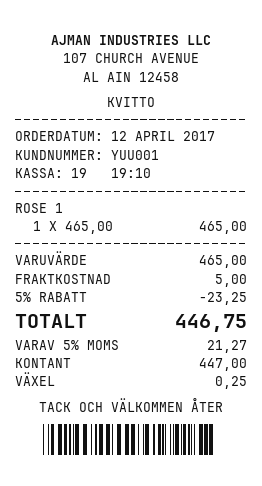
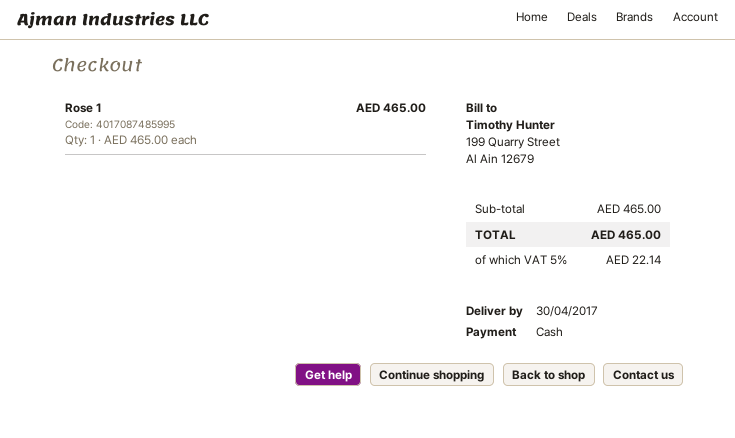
discount: 5% = 23.25 -> none
shipping: 5.00 -> none
tax: 5% = 21.27 -> 5% = 22.14
total: 446.75 -> 465.00

